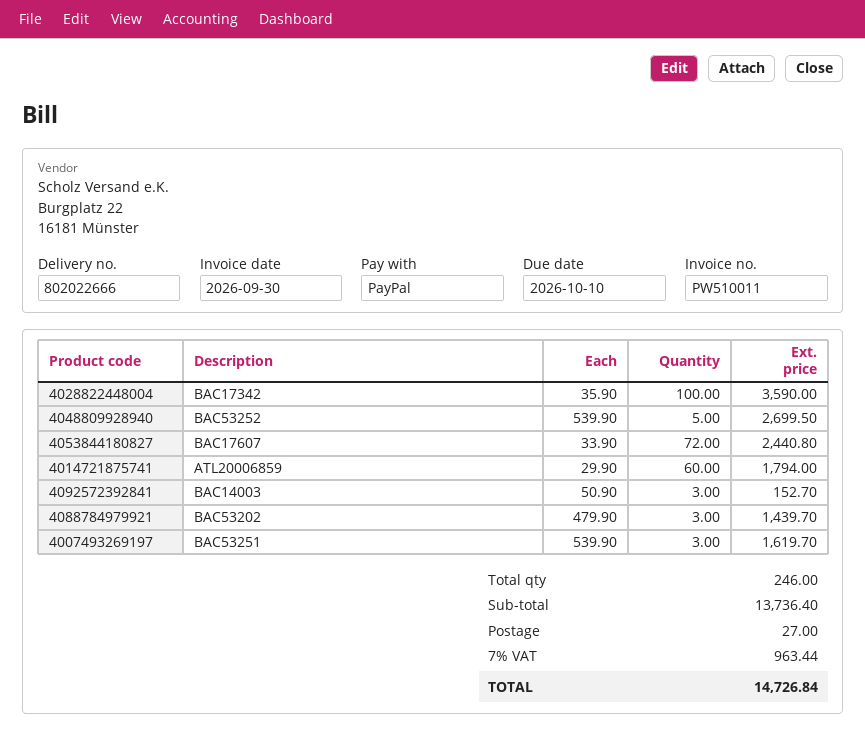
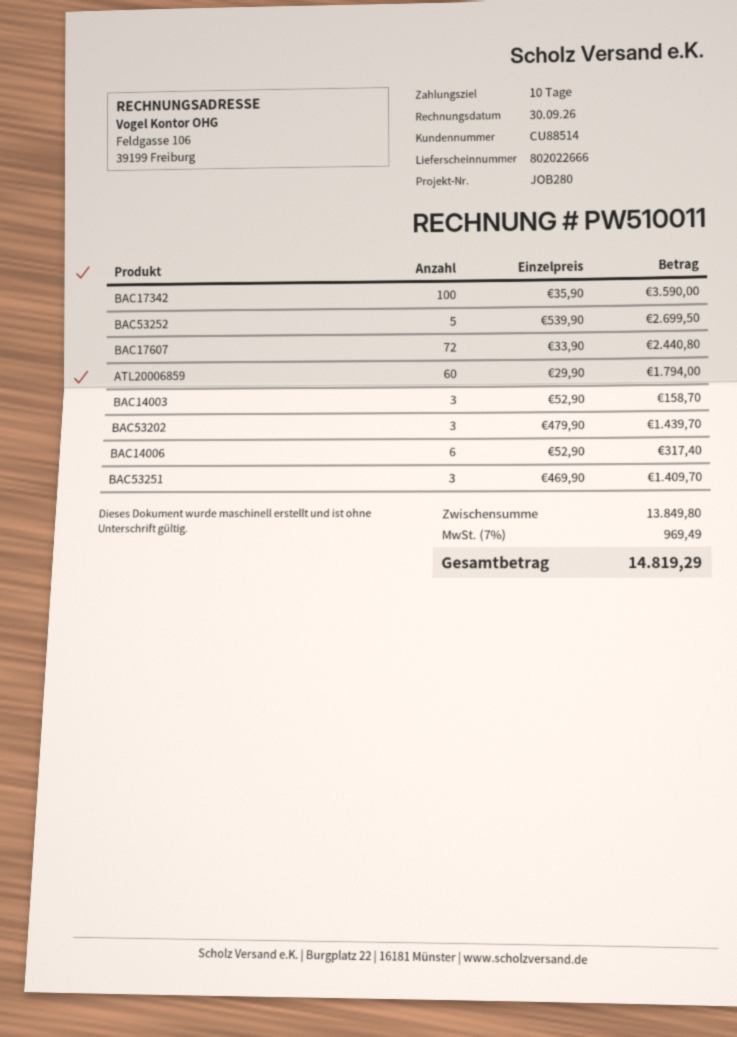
BAC14003: 3 x 50.90 = 152.70 -> 3 x 52.90 = 158.70
BAC53251: 3 x 539.90 = 1619.70 -> 3 x 469.90 = 1409.70
BAC14006: none -> 6 x 52.90 = 317.40
subtotal: 13736.40 -> 13849.80
shipping: 27.00 -> none
tax: 7% = 963.44 -> 7% = 969.49
total: 14726.84 -> 14819.29

